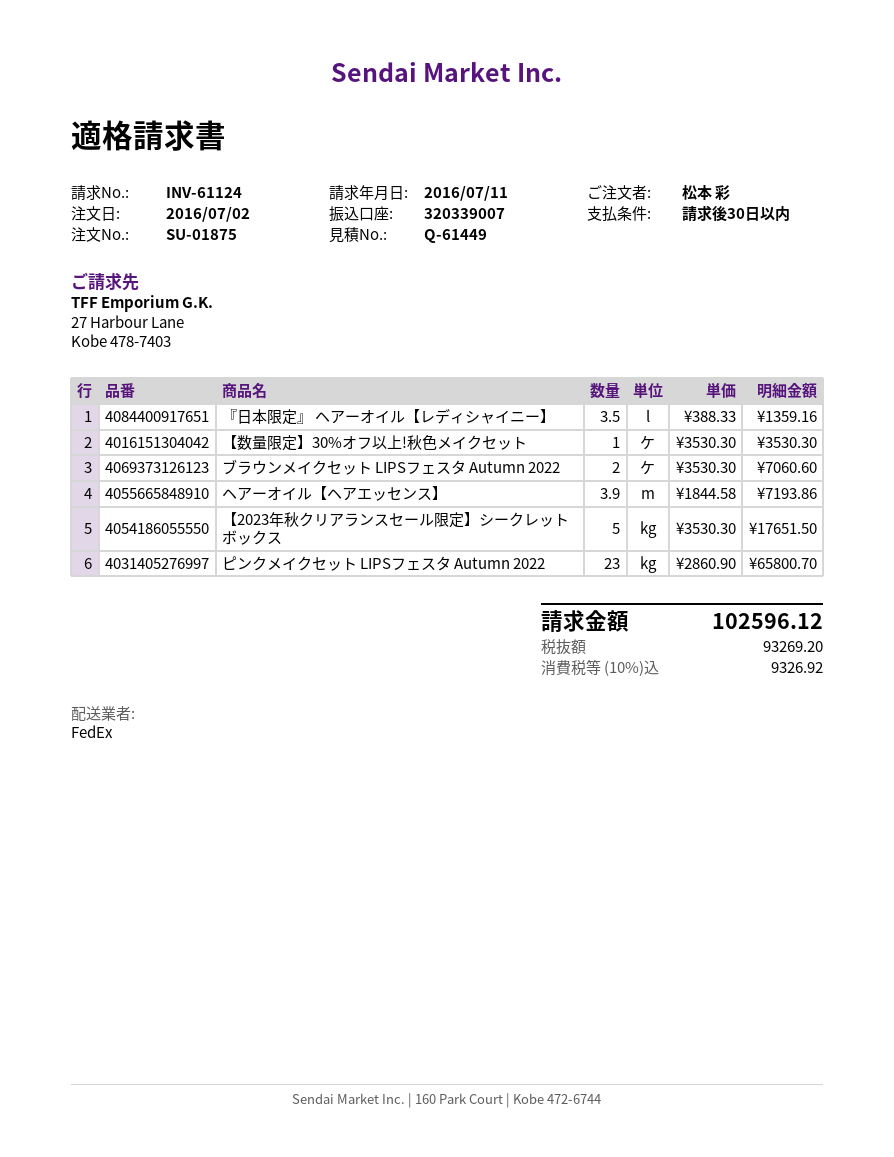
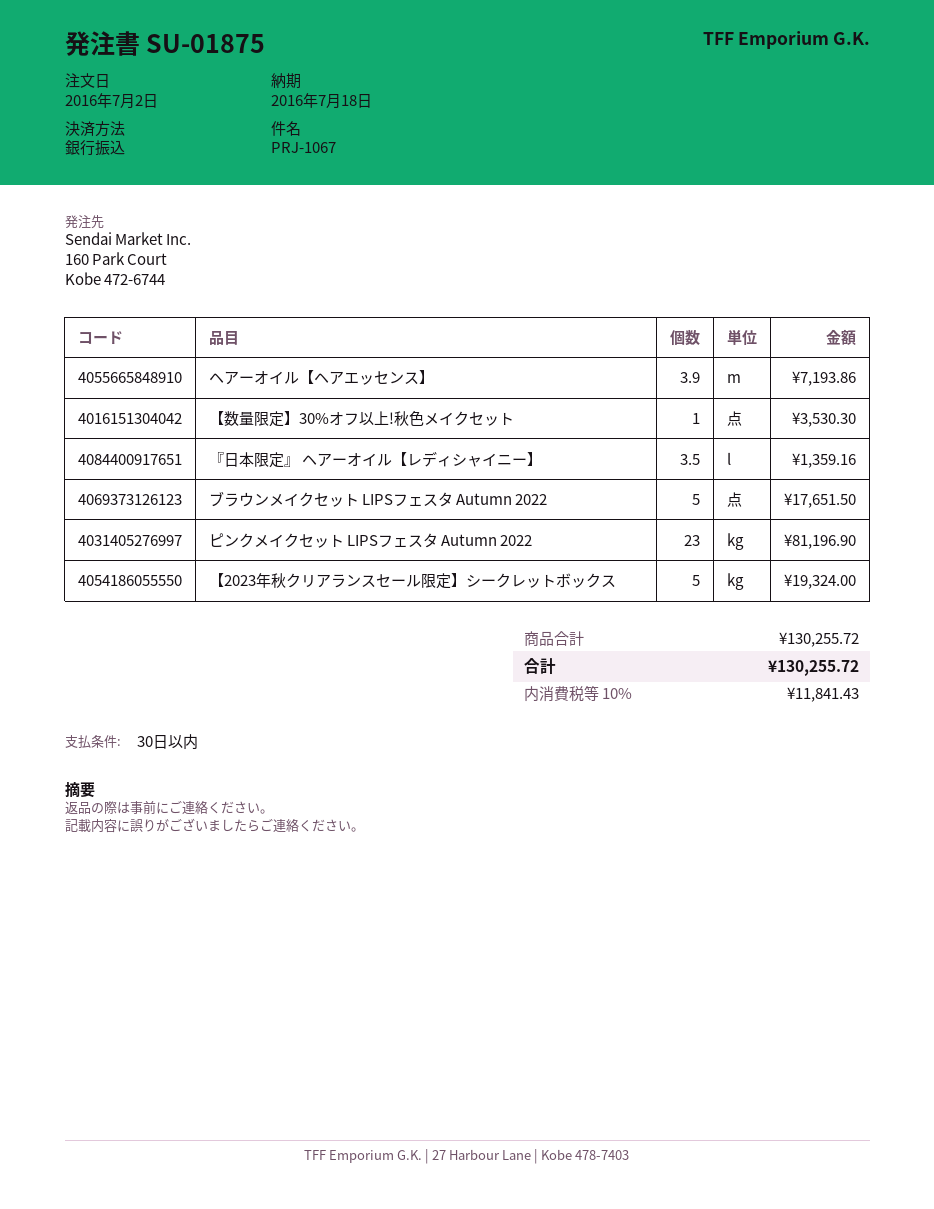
ブラウンメイクセット LIPSフェスタ Autumn 2022: 2 for 7060.60 -> 5 for 17651.50
【2023年秋クリアランスセール限定】シークレットボックス: 5 for 17651.50 -> 5 for 19324.00
ピンクメイクセット LIPSフェスタ Autumn 2022: 23 for 65800.70 -> 23 for 81196.90
tax: 10% = 9326.92 -> 10% = 11841.43
total: 102596.12 -> 130255.72

